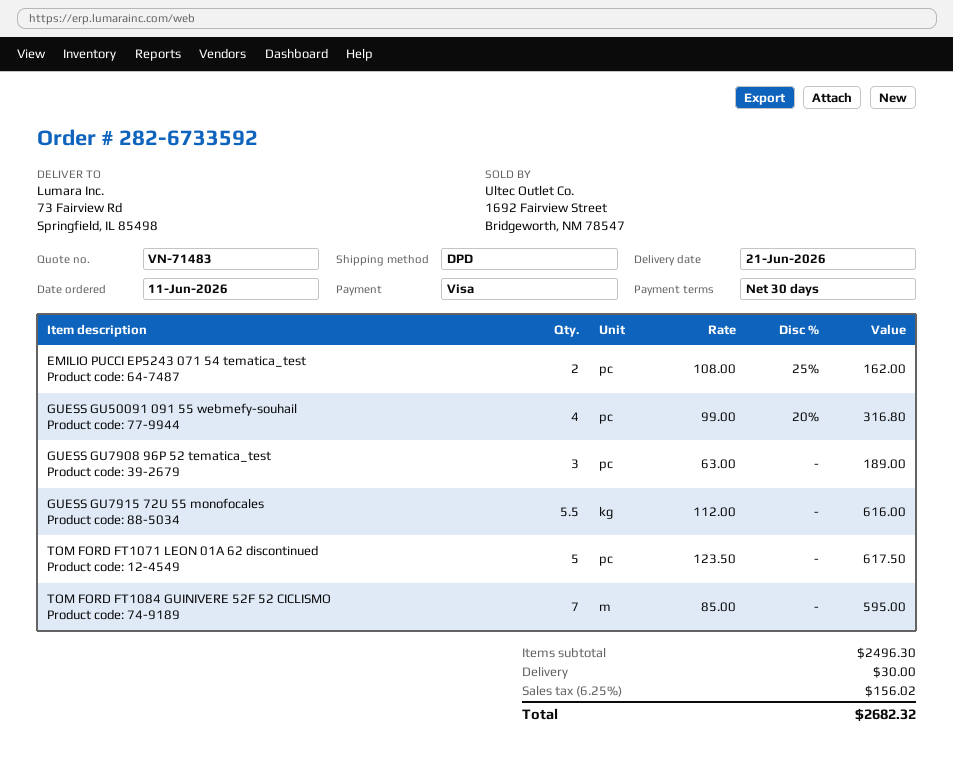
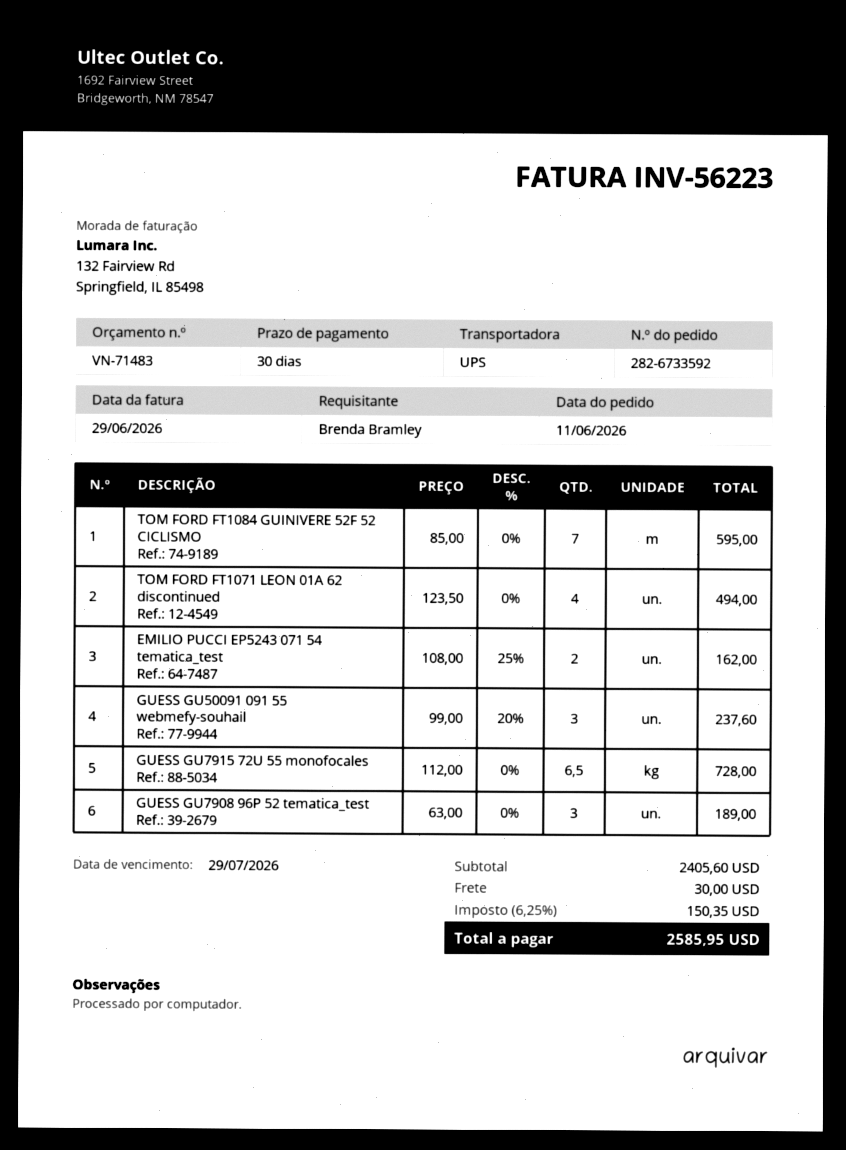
shipping method: DPD -> UPS
GUESS GU50091 091 55 webmefy-souhail: 4 x 99.00 - 20% = 316.80 -> 3 x 99.00 - 20% = 237.60
GUESS GU7915 72U 55 monofocales: 5.5 x 112.00 = 616.00 -> 6.5 x 112.00 = 728.00
TOM FORD FT1071 LEON 01A 62 discontinued: 5 x 123.50 = 617.50 -> 4 x 123.50 = 494.00
subtotal: 2496.30 -> 2405.60
tax: 6.25% = 156.02 -> 6.25% = 150.35
total: 2682.32 -> 2585.95

